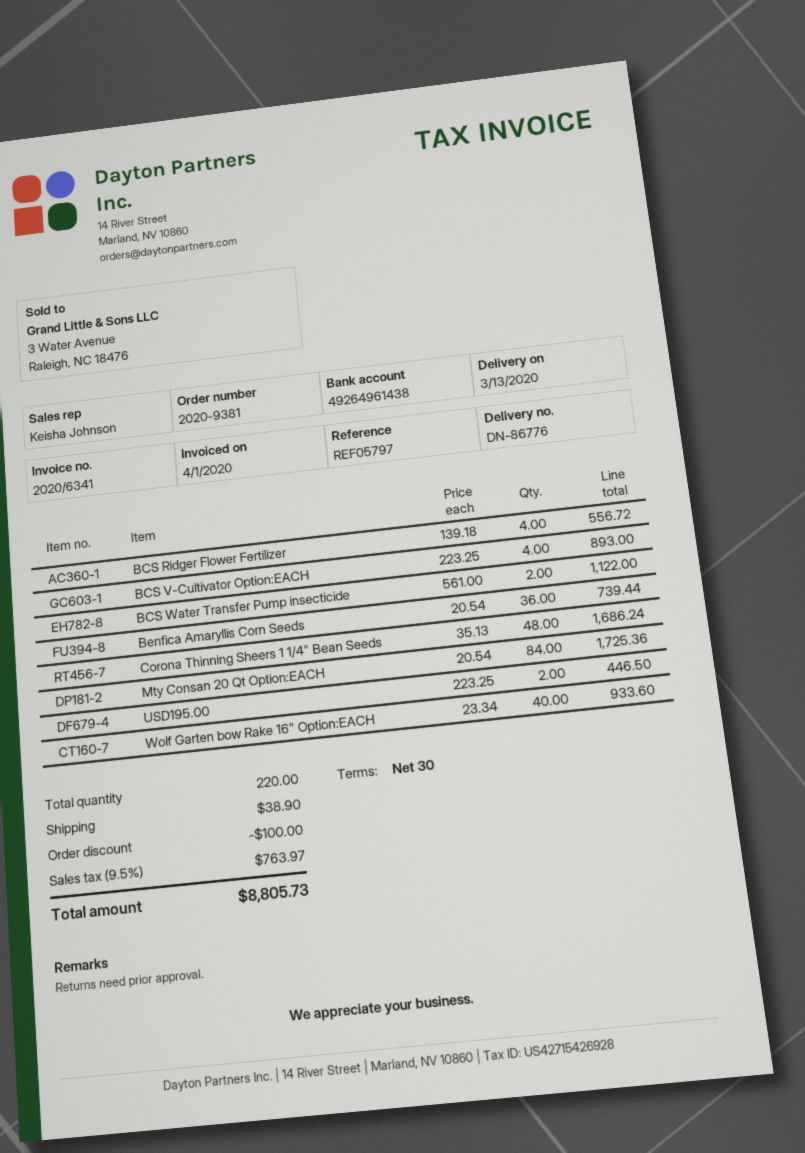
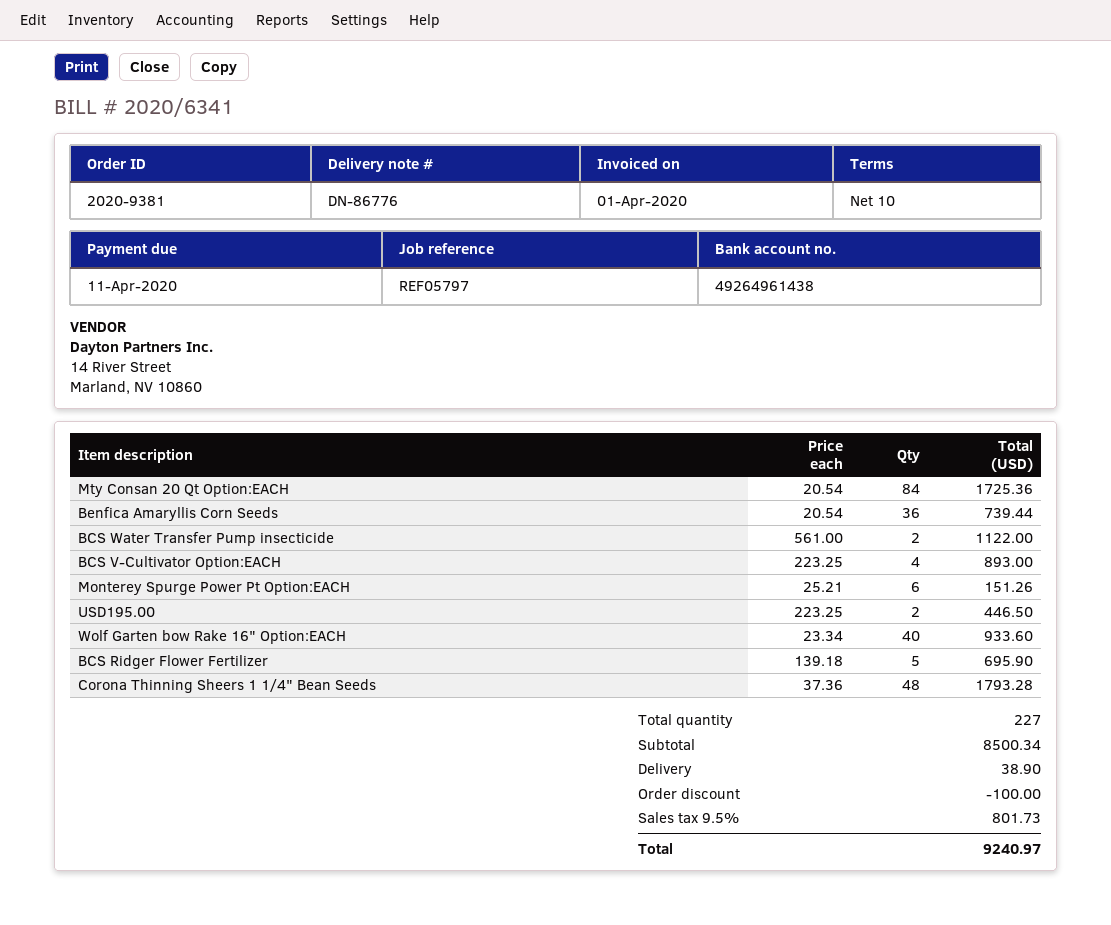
payment terms: 30 days -> 10 days
BCS Ridger Flower Fertilizer: 4 x 139.18 = 556.72 -> 5 x 139.18 = 695.90
Corona Thinning Sheers 1 1/4" Bean Seeds: 48 x 35.13 = 1686.24 -> 48 x 37.36 = 1793.28
Monterey Spurge Power Pt Option:EACH: none -> 6 x 25.21 = 151.26
total quantity: 220 -> 227
tax: 9.5% = 763.97 -> 9.5% = 801.73
total: 8805.73 -> 9240.97

